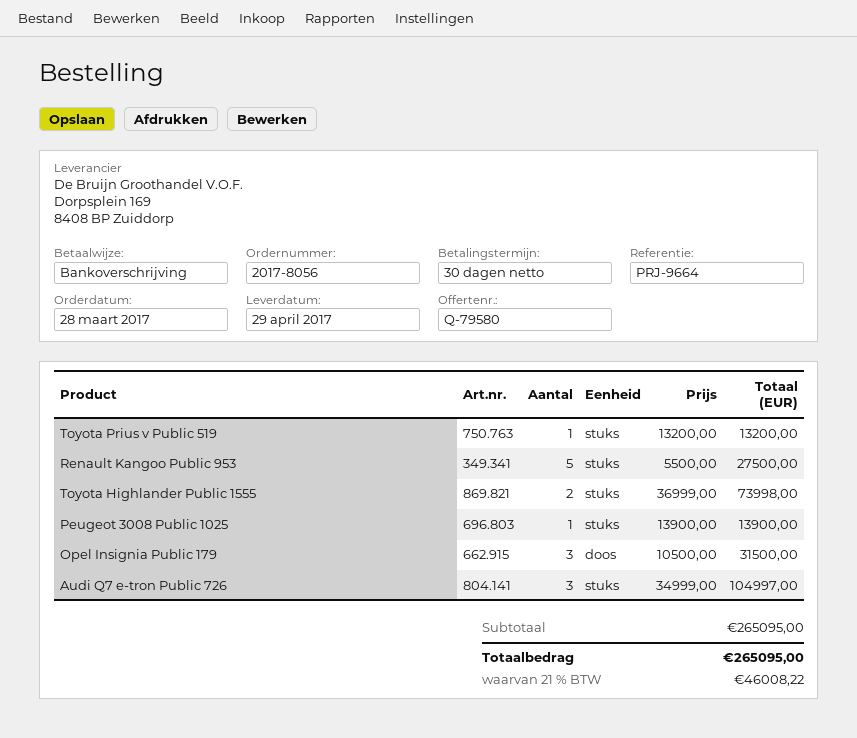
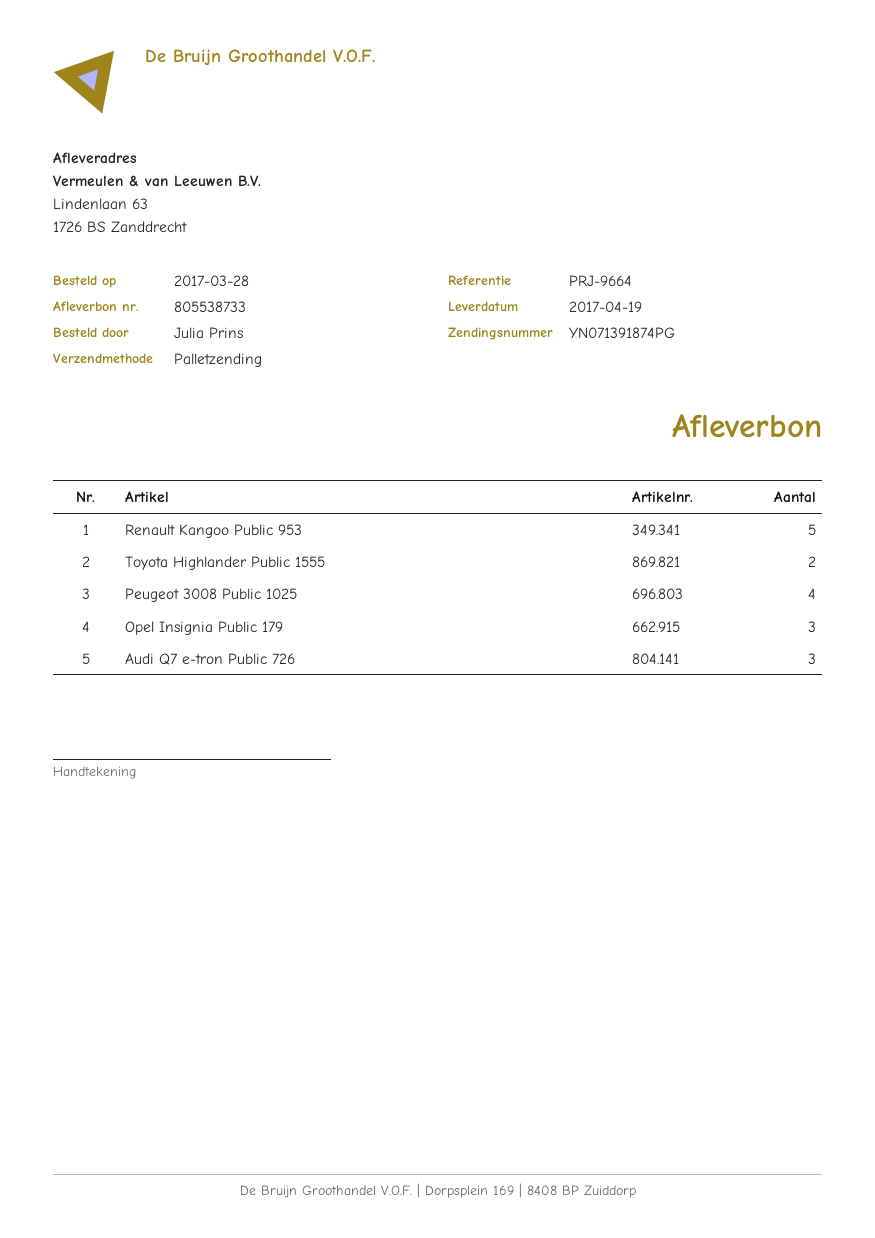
delivery date: 2017-04-29 -> 2017-04-19
Toyota Prius v Public 519: 1 -> none
Peugeot 3008 Public 1025: 1 -> 4

